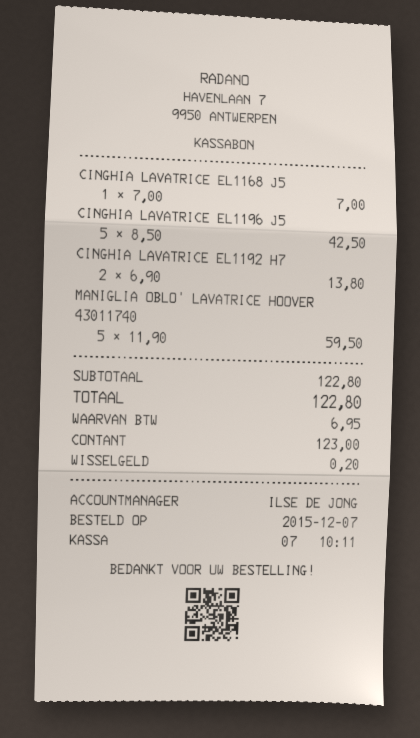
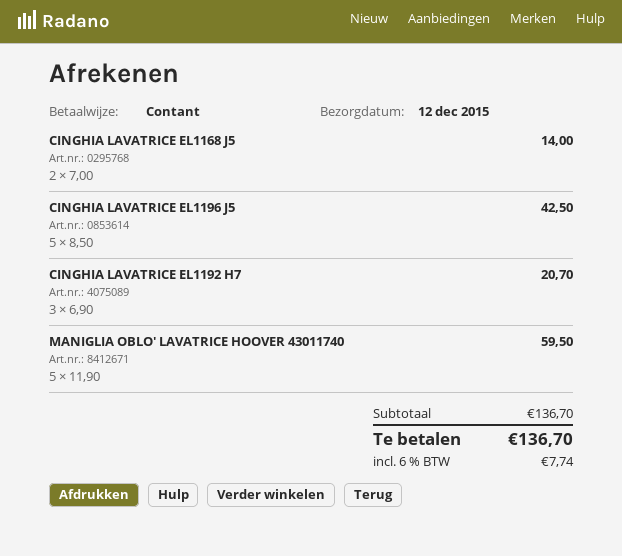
CINGHIA LAVATRICE EL1168 J5: 1 x 7.00 = 7.00 -> 2 x 7.00 = 14.00
CINGHIA LAVATRICE EL1192 H7: 2 x 6.90 = 13.80 -> 3 x 6.90 = 20.70
subtotal: 122.80 -> 136.70
tax: 6.95 -> 7.74
total: 122.80 -> 136.70

